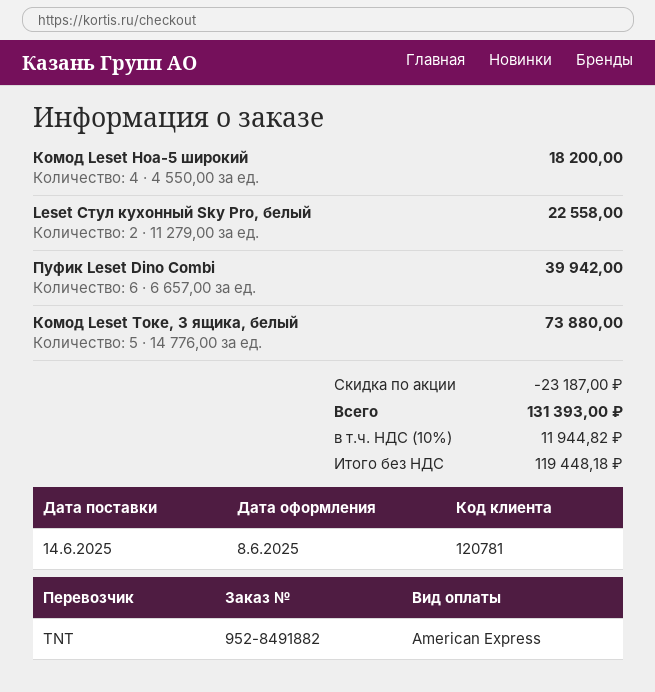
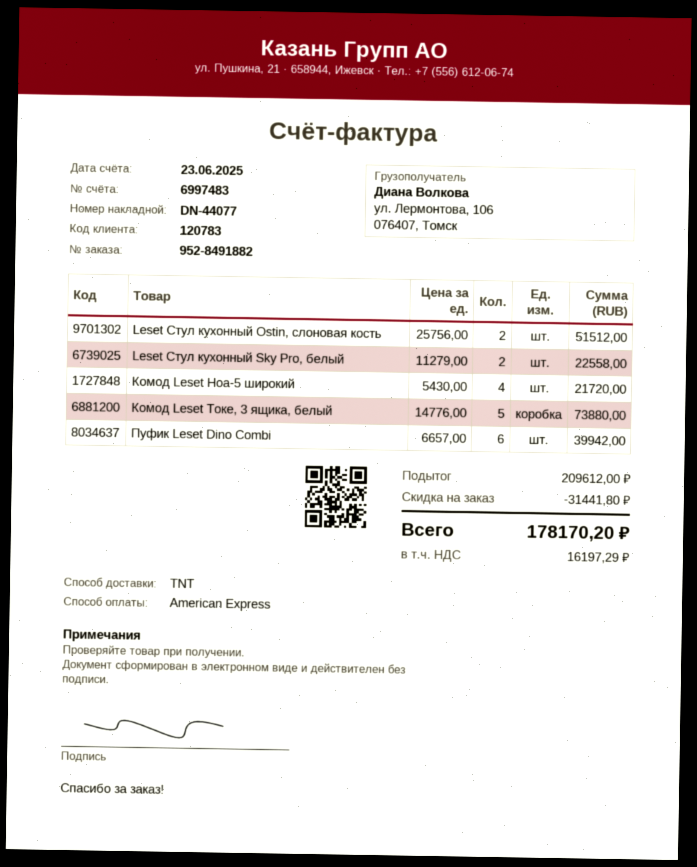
customer number: 120781 -> 120783
Комод Leset Ноа-5 широкий: 4 x 4550.00 = 18200.00 -> 4 x 5430.00 = 21720.00
Leset Стул кухонный Ostin, слоновая кость: none -> 2 x 25756.00 = 51512.00
discount: 23187.00 -> 31441.80
tax: 11944.82 -> 16197.29
total: 131393.00 -> 178170.20

